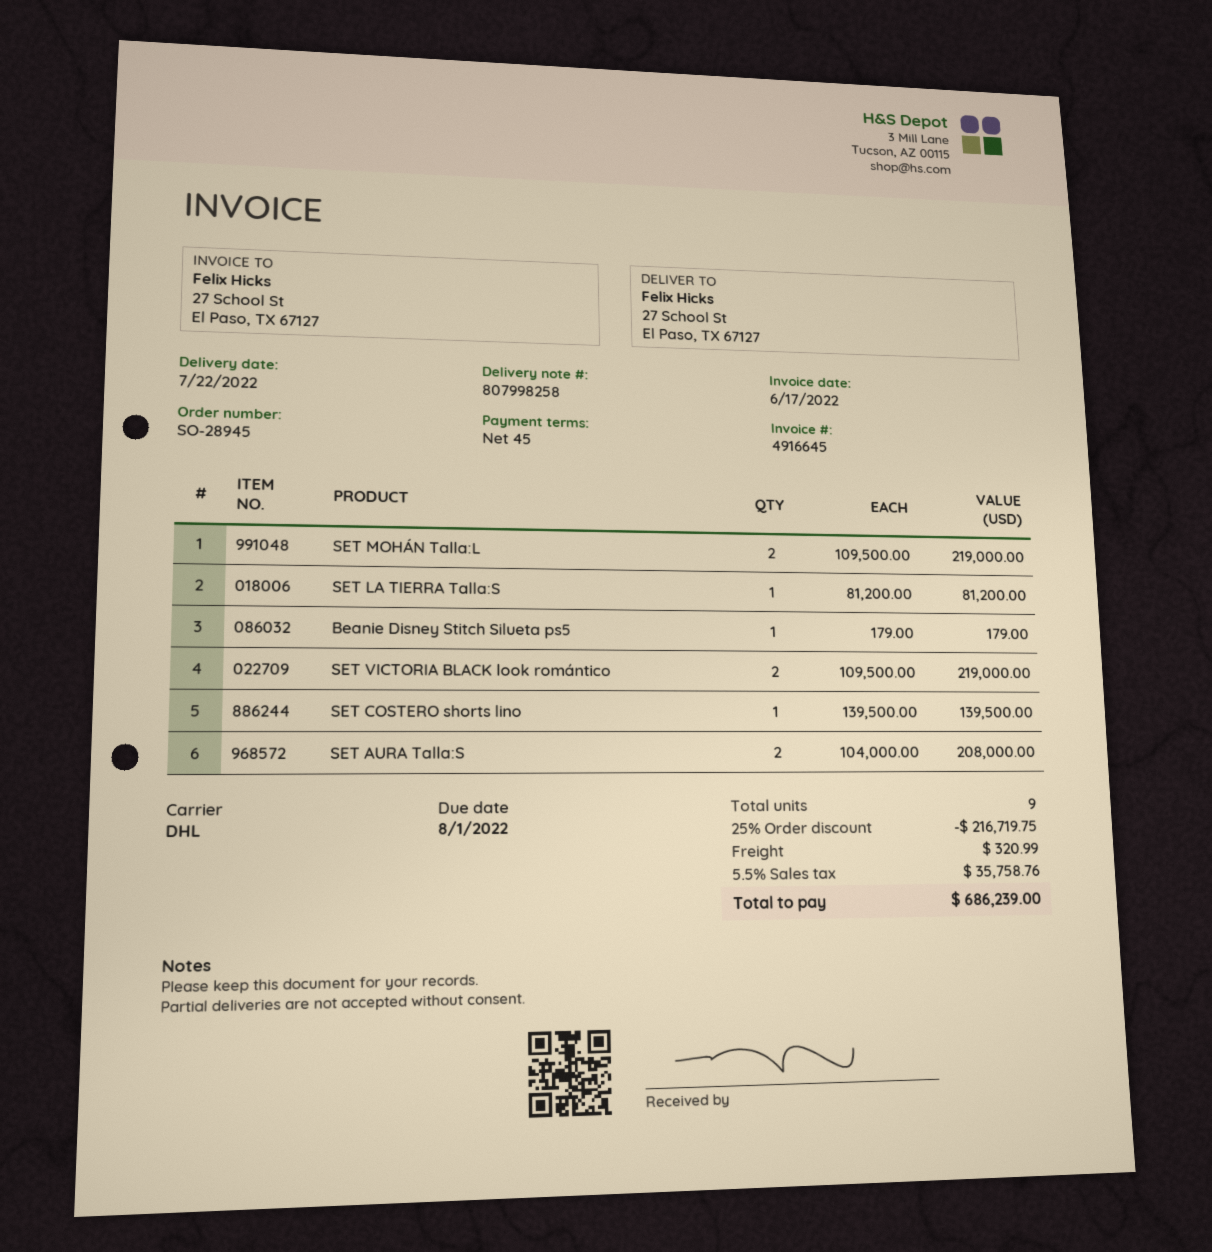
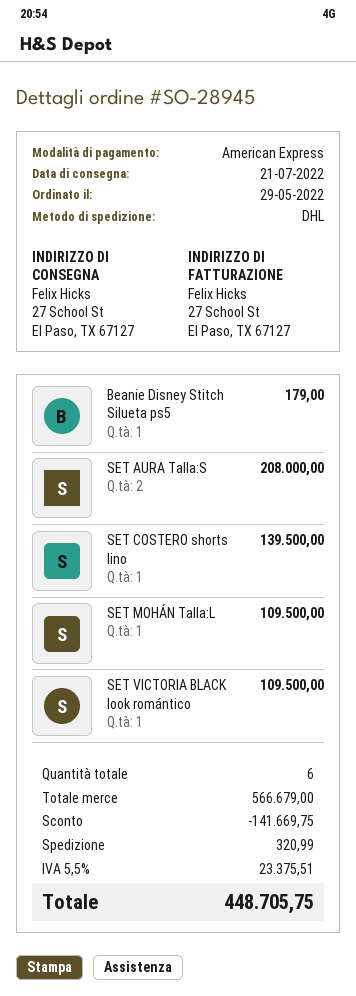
delivery date: 2022-07-22 -> 2022-07-21
SET MOHÁN Talla:L: 2 for 219000.00 -> 1 for 109500.00
SET LA TIERRA Talla:S: 1 for 81200.00 -> none
SET VICTORIA BLACK look romántico: 2 for 219000.00 -> 1 for 109500.00
total quantity: 9 -> 6
discount: 216719.75 -> 141669.75
tax: 5.5% = 35758.76 -> 5.5% = 23375.51
total: 686239.00 -> 448705.75

